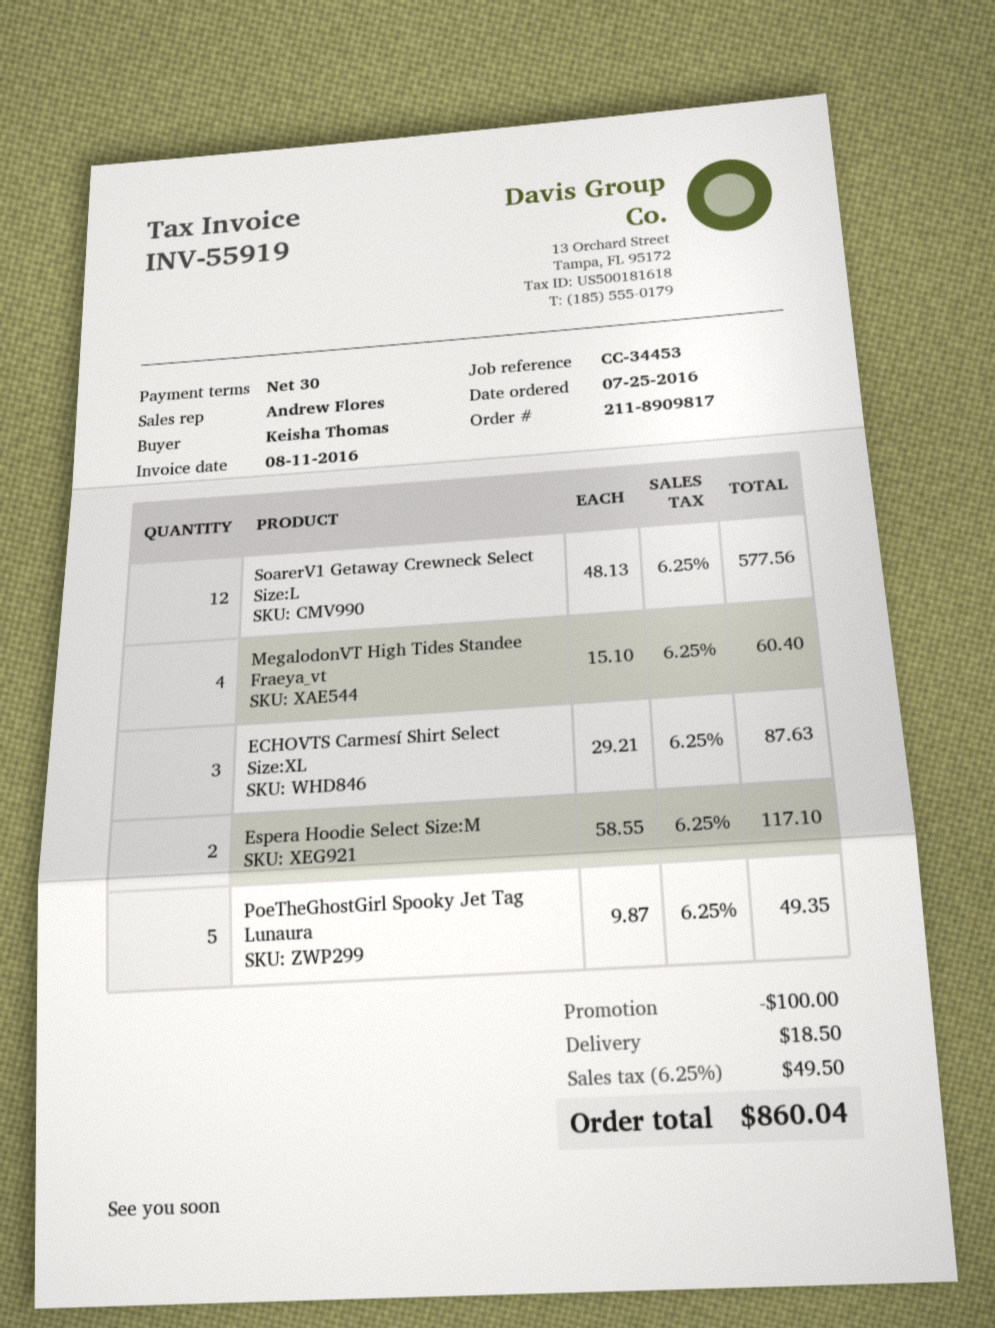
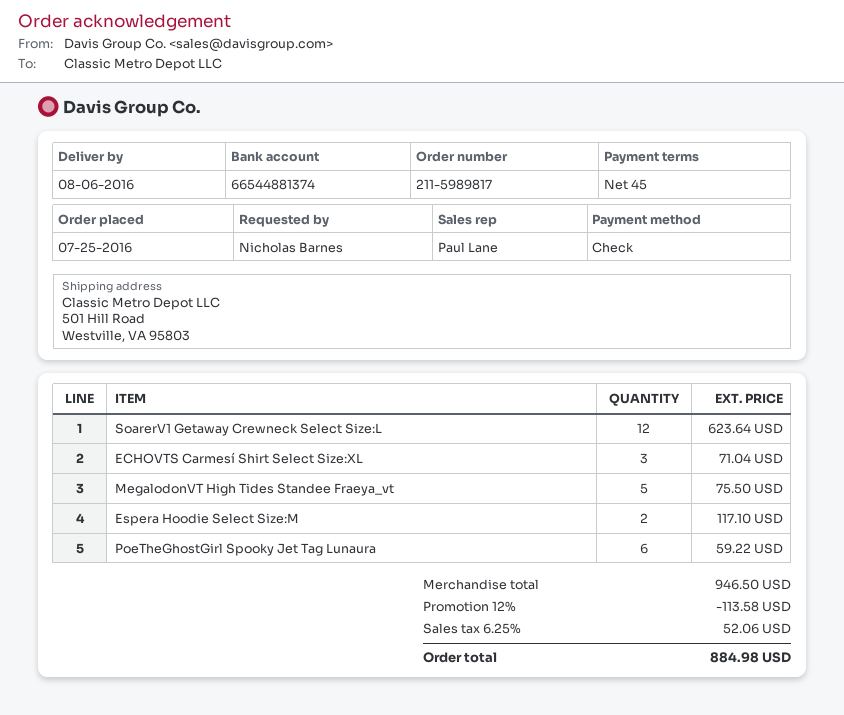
order number: 211-8909817 -> 211-5989817
payment terms: 30 days -> 45 days
ordered by: Keisha Thomas -> Nicholas Barnes
sales rep: Andrew Flores -> Paul Lane
SoarerV1 Getaway Crewneck Select Size:L: 12 for 577.56 -> 12 for 623.64
MegalodonVT High Tides Standee Fraeya_vt: 4 for 60.40 -> 5 for 75.50
ECHOVTS Carmesí Shirt Select Size:XL: 3 for 87.63 -> 3 for 71.04
PoeTheGhostGirl Spooky Jet Tag Lunaura: 5 for 49.35 -> 6 for 59.22
discount: 100.00 -> 113.58
shipping: 18.50 -> none
tax: 6.25% = 49.50 -> 6.25% = 52.06
total: 860.04 -> 884.98

